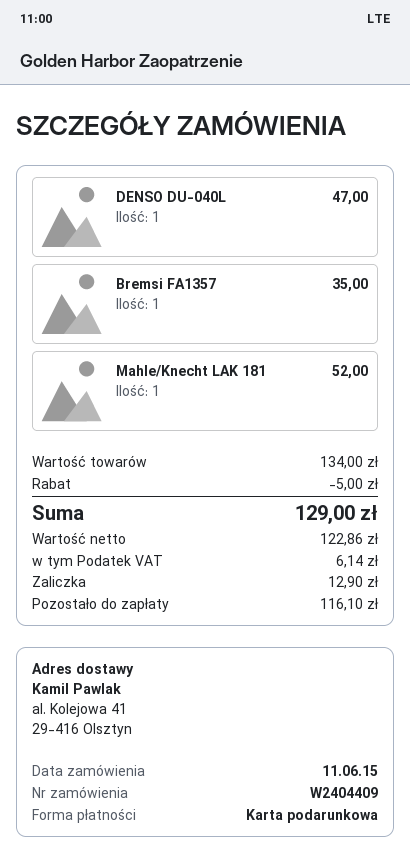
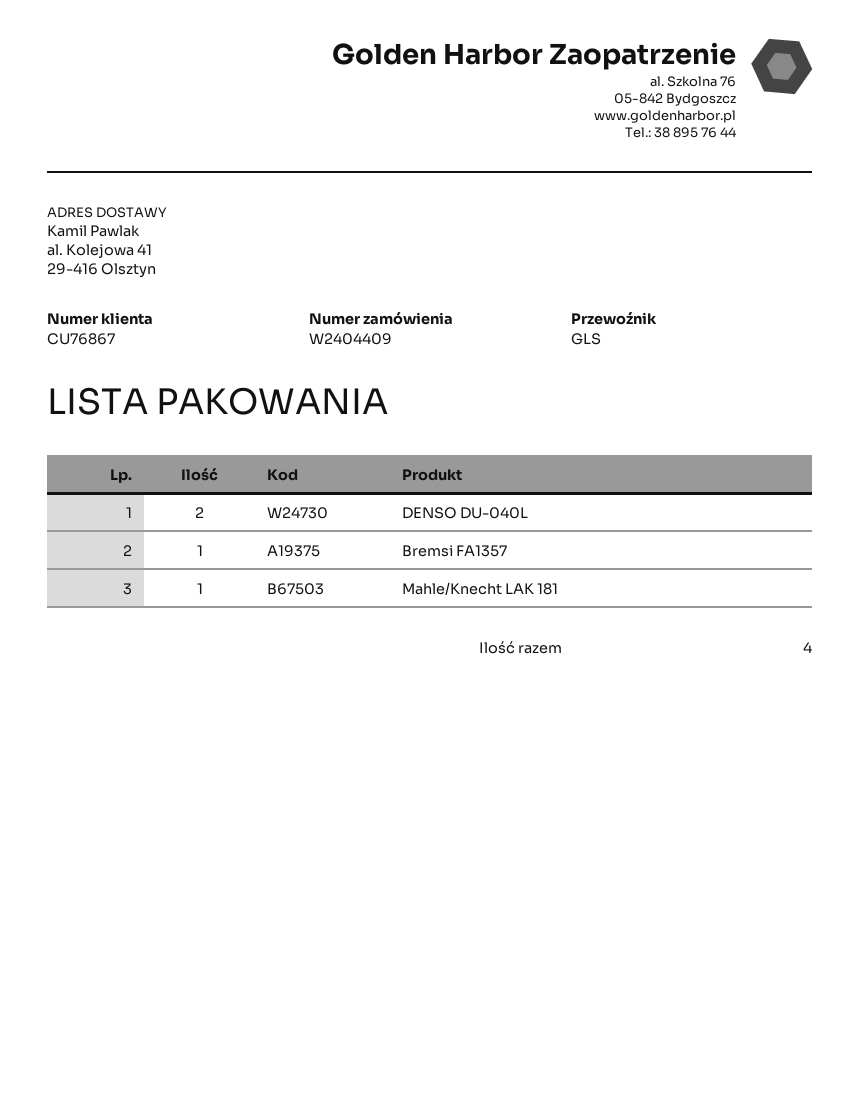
DENSO DU-040L: 1 -> 2

